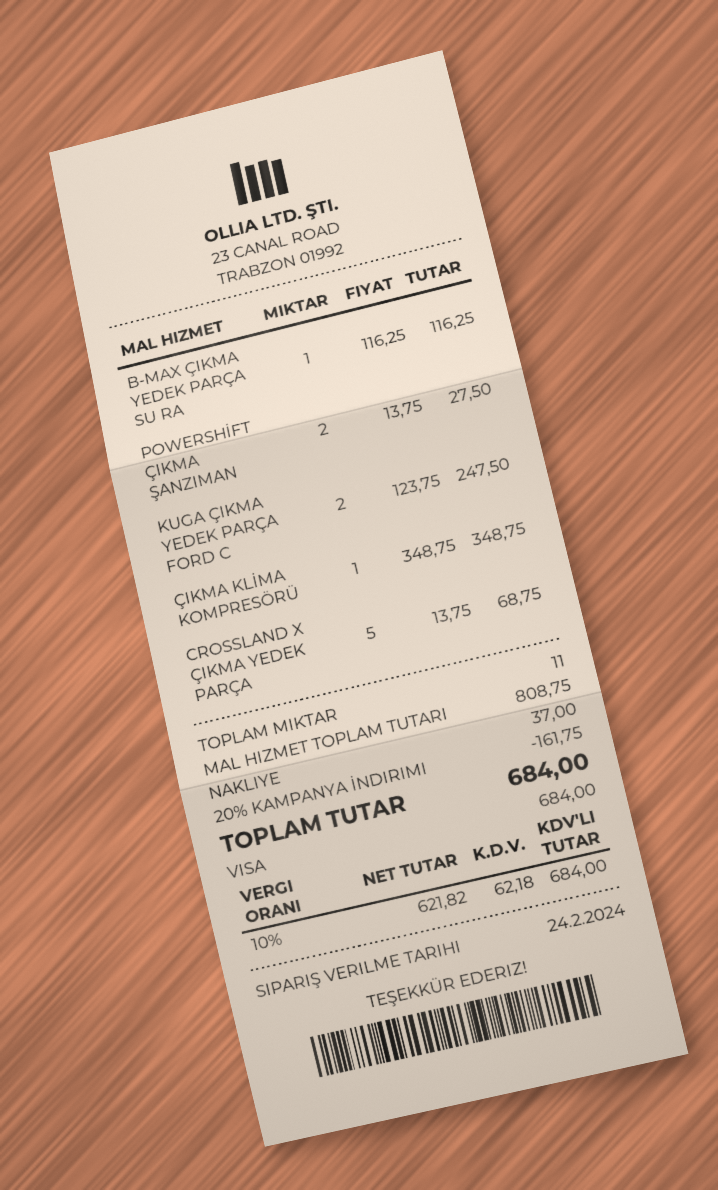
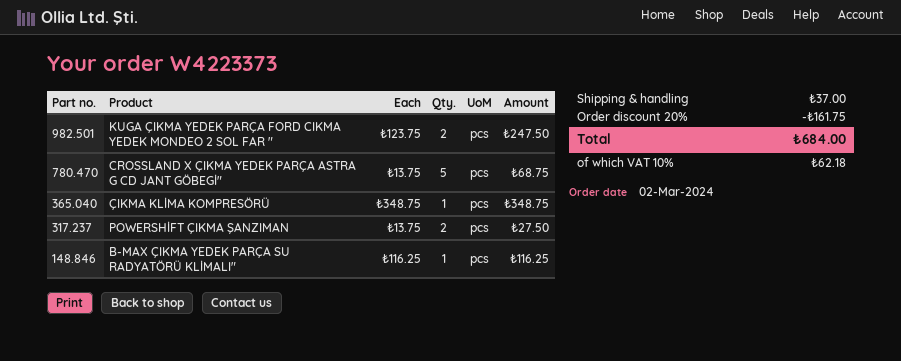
order date: 2024-02-24 -> 2024-03-02

